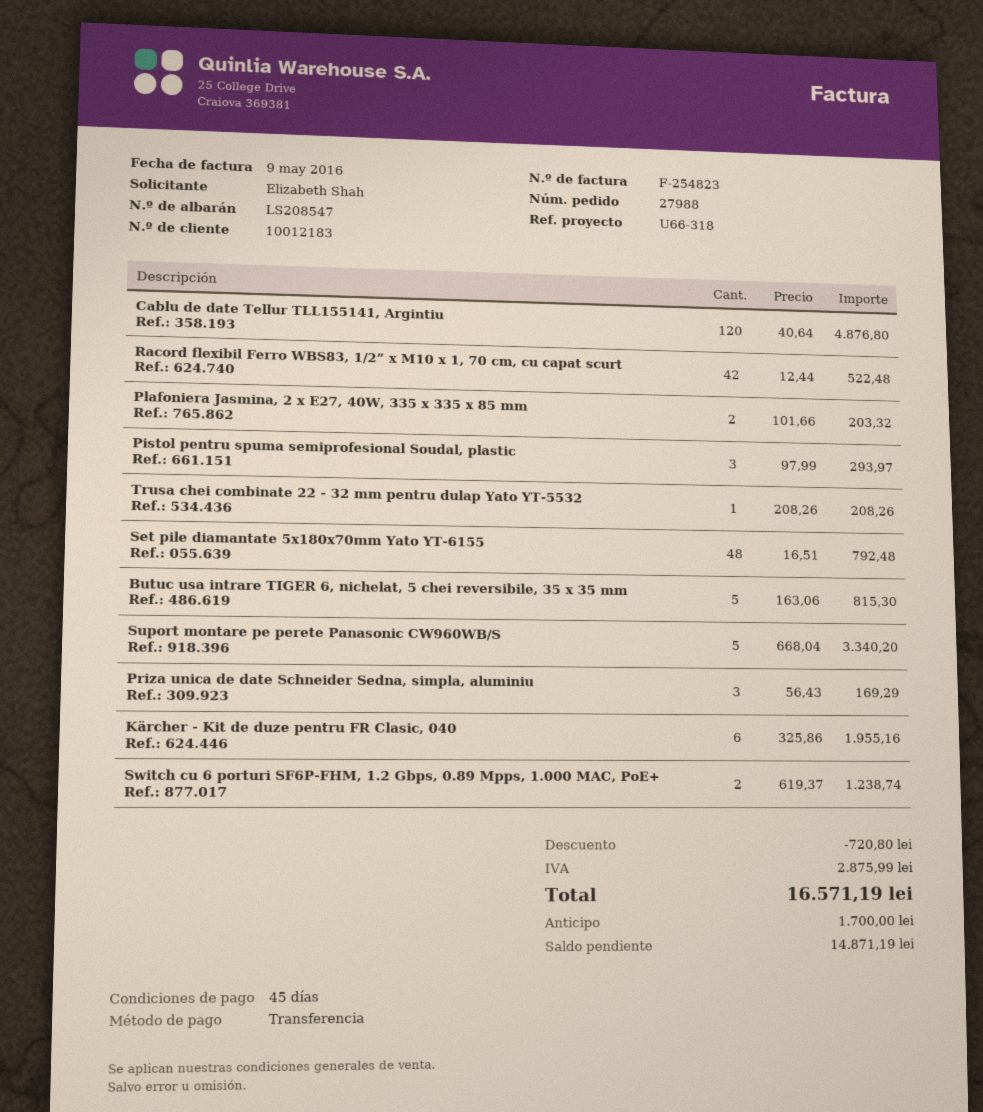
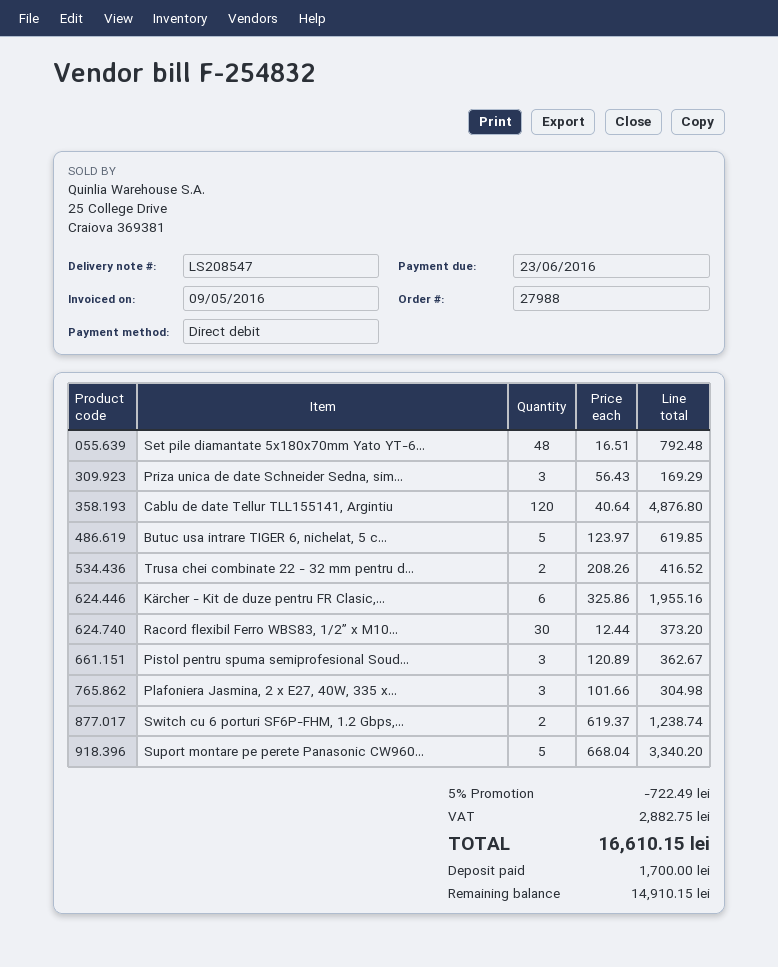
invoice number: F-254823 -> F-254832
payment method: bank transfer -> direct debit
Racord flexibil Ferro WBS83, 1/2” x M10 x 1, 70 cm, cu capat scurt: 42 x 12.44 = 522.48 -> 30 x 12.44 = 373.20
Plafoniera Jasmina, 2 x E27, 40W, 335 x 335 x 85 mm: 2 x 101.66 = 203.32 -> 3 x 101.66 = 304.98
Pistol pentru spuma semiprofesional Soudal, plastic: 3 x 97.99 = 293.97 -> 3 x 120.89 = 362.67
Trusa chei combinate 22 - 32 mm pentru dulap Yato YT-5532: 1 x 208.26 = 208.26 -> 2 x 208.26 = 416.52
Butuc usa intrare TIGER 6, nichelat, 5 chei reversibile, 35 x 35 mm: 5 x 163.06 = 815.30 -> 5 x 123.97 = 619.85
discount: 720.80 -> 722.49
tax: 2875.99 -> 2882.75
total: 16571.19 -> 16610.15
balance: 14871.19 -> 14910.15

